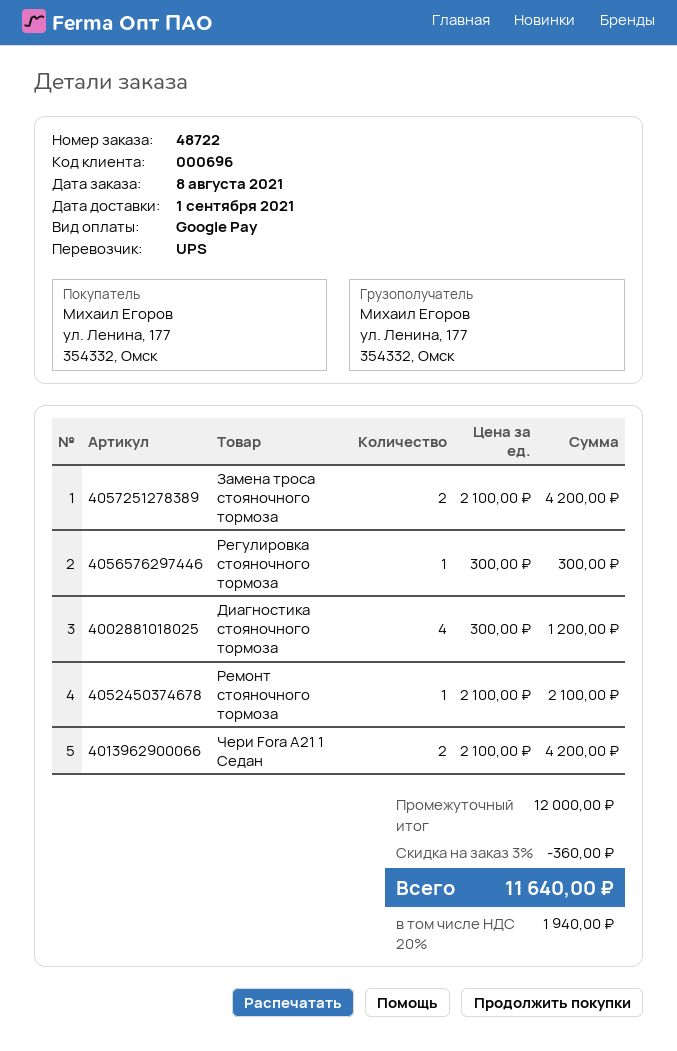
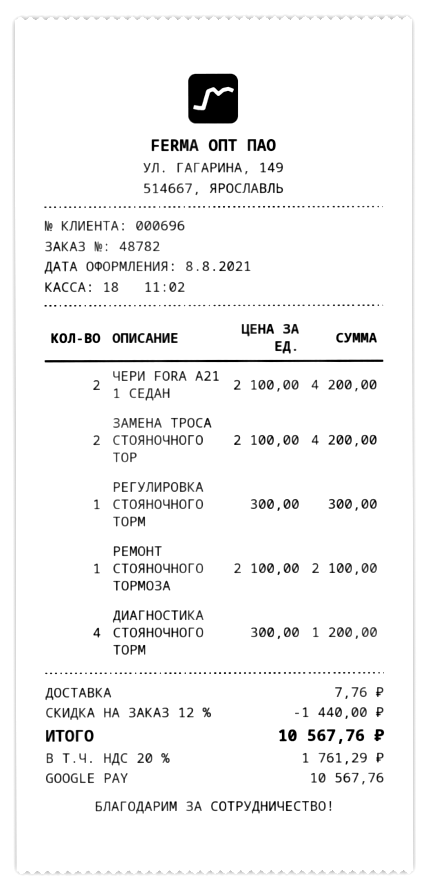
order number: 48722 -> 48782
discount: 3% = 360.00 -> 12% = 1440.00
shipping: none -> 7.76
tax: 20% = 1940.00 -> 20% = 1761.29
total: 11640.00 -> 10567.76

